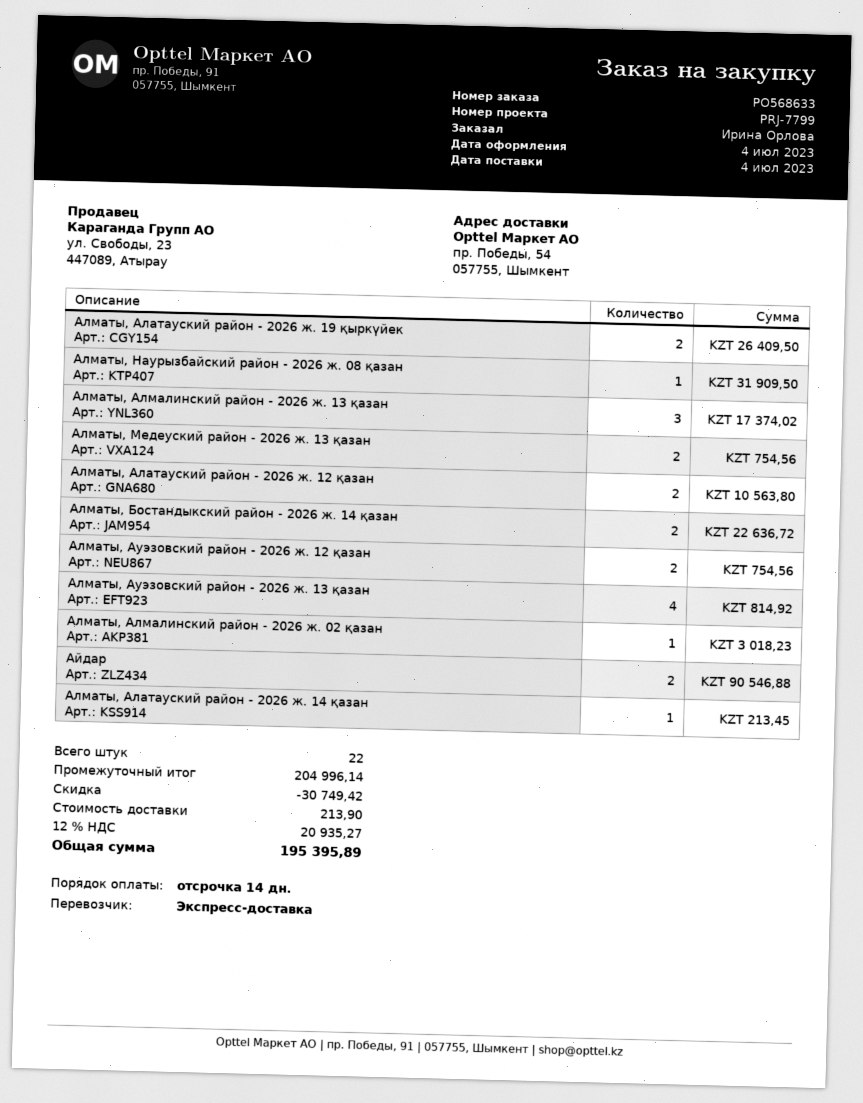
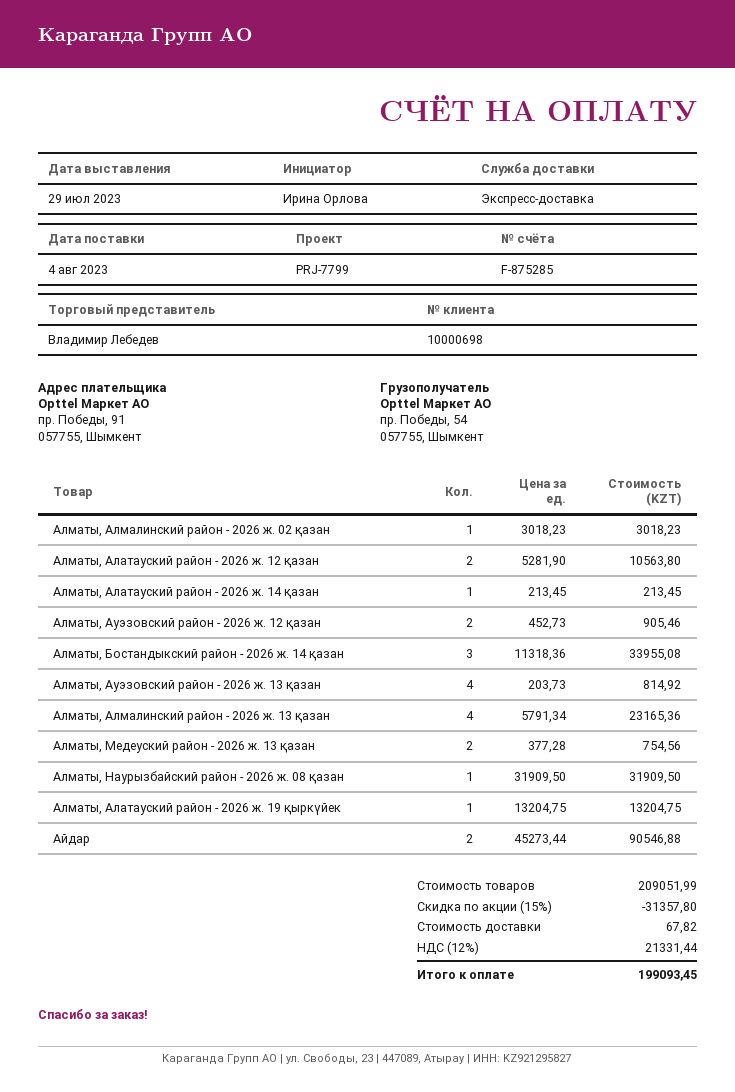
delivery date: 2023-07-04 -> 2023-08-04
Алматы, Алатауский район - 2026 ж. 19 қыркүйек: 2 for 26409.50 -> 1 for 13204.75
Алматы, Алмалинский район - 2026 ж. 13 қазан: 3 for 17374.02 -> 4 for 23165.36
Алматы, Бостандыкский район - 2026 ж. 14 қазан: 2 for 22636.72 -> 3 for 33955.08
Алматы, Ауэзовский район - 2026 ж. 12 қазан: 2 for 754.56 -> 2 for 905.46
subtotal: 204996.14 -> 209051.99
discount: 30749.42 -> 31357.80
shipping: 213.90 -> 67.82
tax: 12% = 20935.27 -> 12% = 21331.44
total: 195395.89 -> 199093.45

